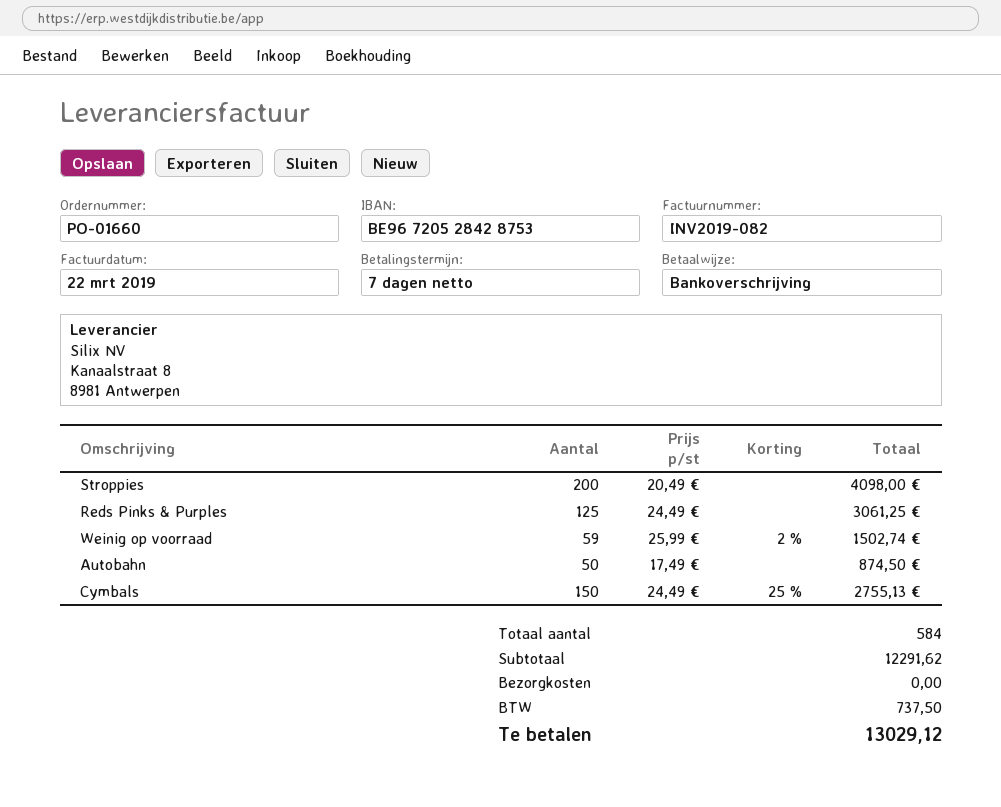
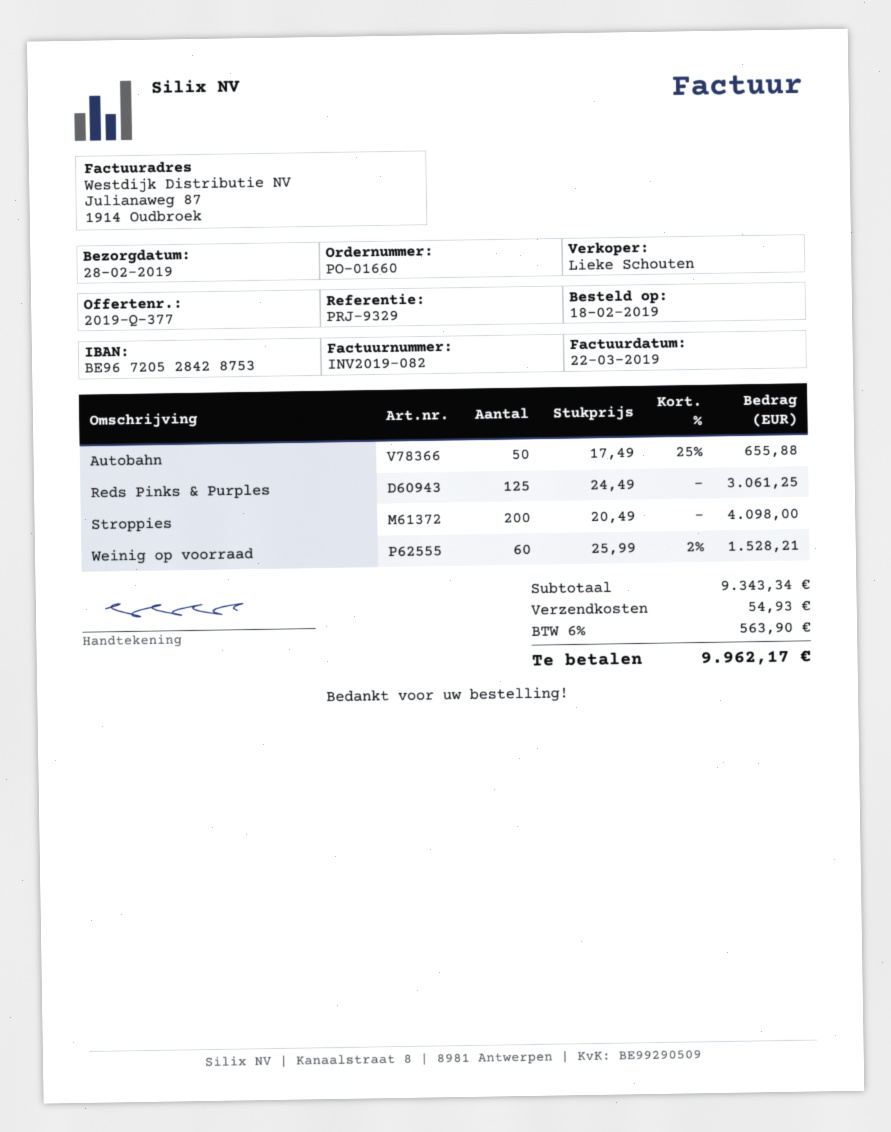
Weinig op voorraad: 59 x 25.99 - 2% = 1502.74 -> 60 x 25.99 - 2% = 1528.21
Autobahn: 50 x 17.49 = 874.50 -> 50 x 17.49 - 25% = 655.88
Cymbals: 150 x 24.49 - 25% = 2755.13 -> none
subtotal: 12291.62 -> 9343.34
shipping: 0.00 -> 54.93
tax: 737.50 -> 563.90
total: 13029.12 -> 9962.17

